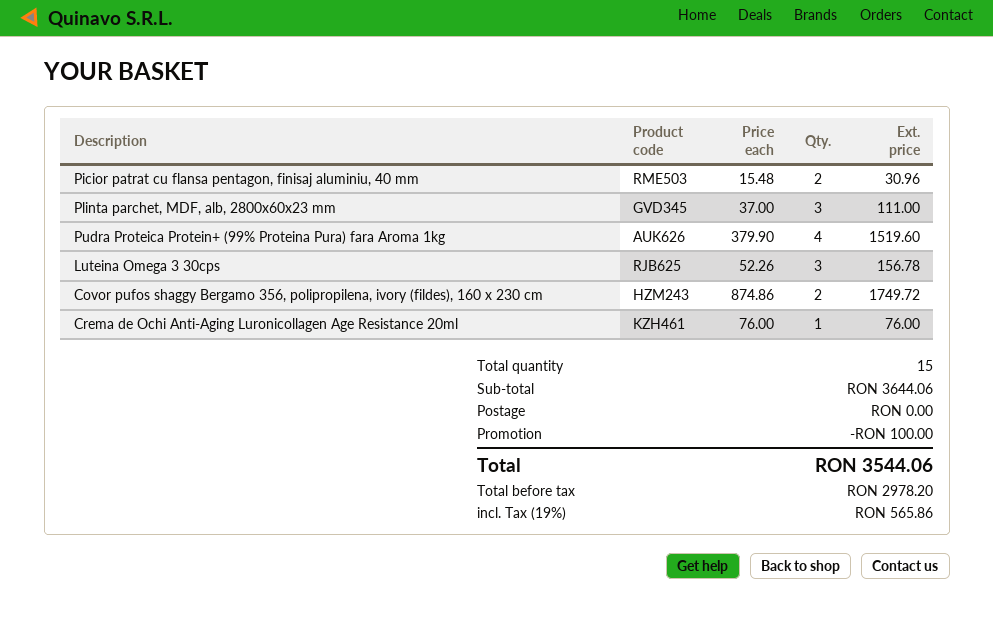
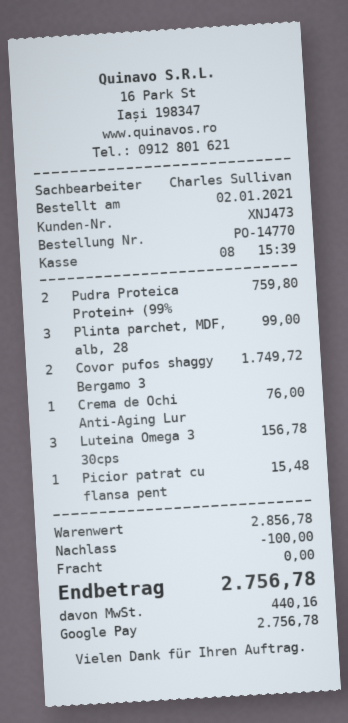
Picior patrat cu flansa pentagon, finisaj aluminiu, 40 mm: 2 for 30.96 -> 1 for 15.48
Plinta parchet, MDF, alb, 2800x60x23 mm: 3 for 111.00 -> 3 for 99.00
Pudra Proteica Protein+ (99% Proteina Pura) fara Aroma 1kg: 4 for 1519.60 -> 2 for 759.80
subtotal: 3644.06 -> 2856.78
tax: 565.86 -> 440.16
total: 3544.06 -> 2756.78

